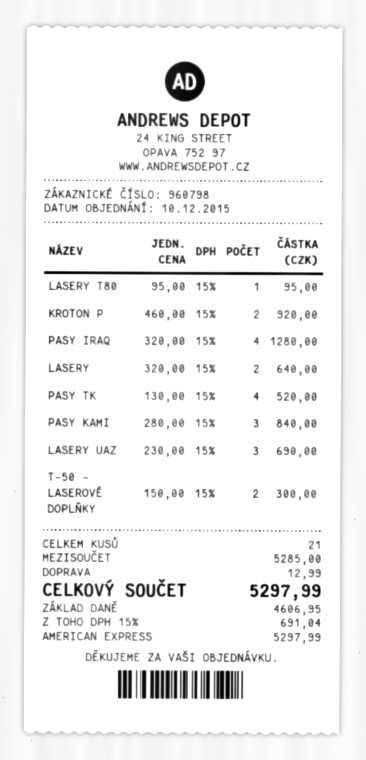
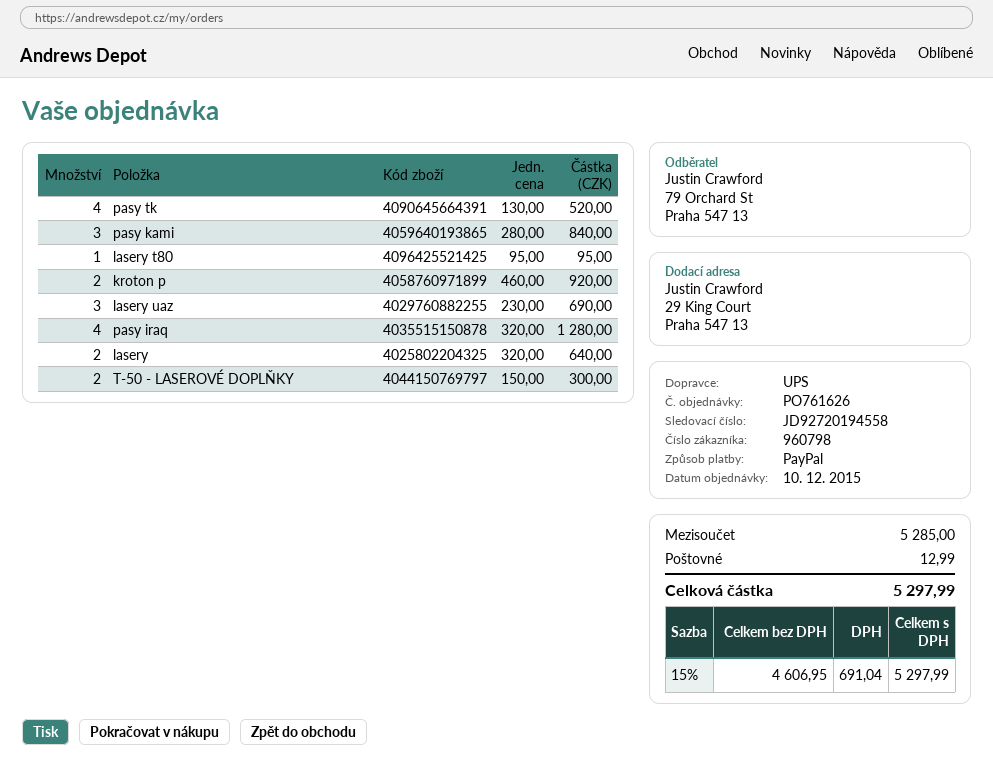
payment method: American Express -> PayPal

